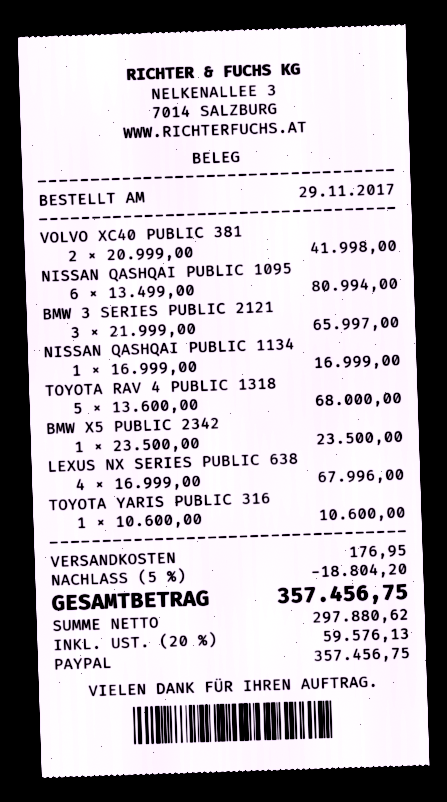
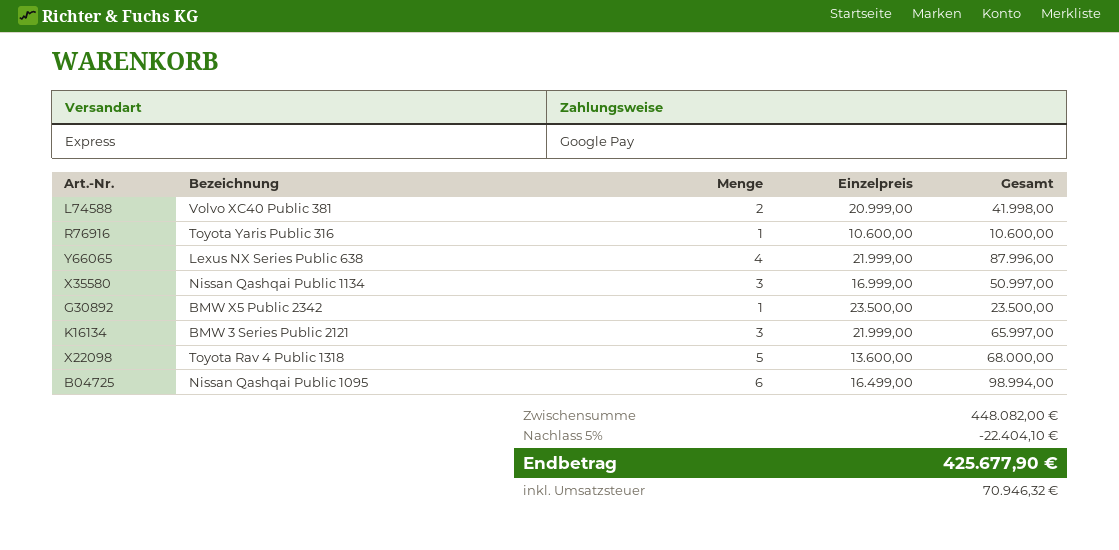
payment method: PayPal -> Google Pay
NISSAN QASHQAI PUBLIC 1095: 6 x 13499.00 = 80994.00 -> 6 x 16499.00 = 98994.00
NISSAN QASHQAI PUBLIC 1134: 1 x 16999.00 = 16999.00 -> 3 x 16999.00 = 50997.00
LEXUS NX SERIES PUBLIC 638: 4 x 16999.00 = 67996.00 -> 4 x 21999.00 = 87996.00
discount: 5% = 18804.20 -> 5% = 22404.10
shipping: 176.95 -> none
tax: 59576.13 -> 70946.32
total: 357456.75 -> 425677.90

